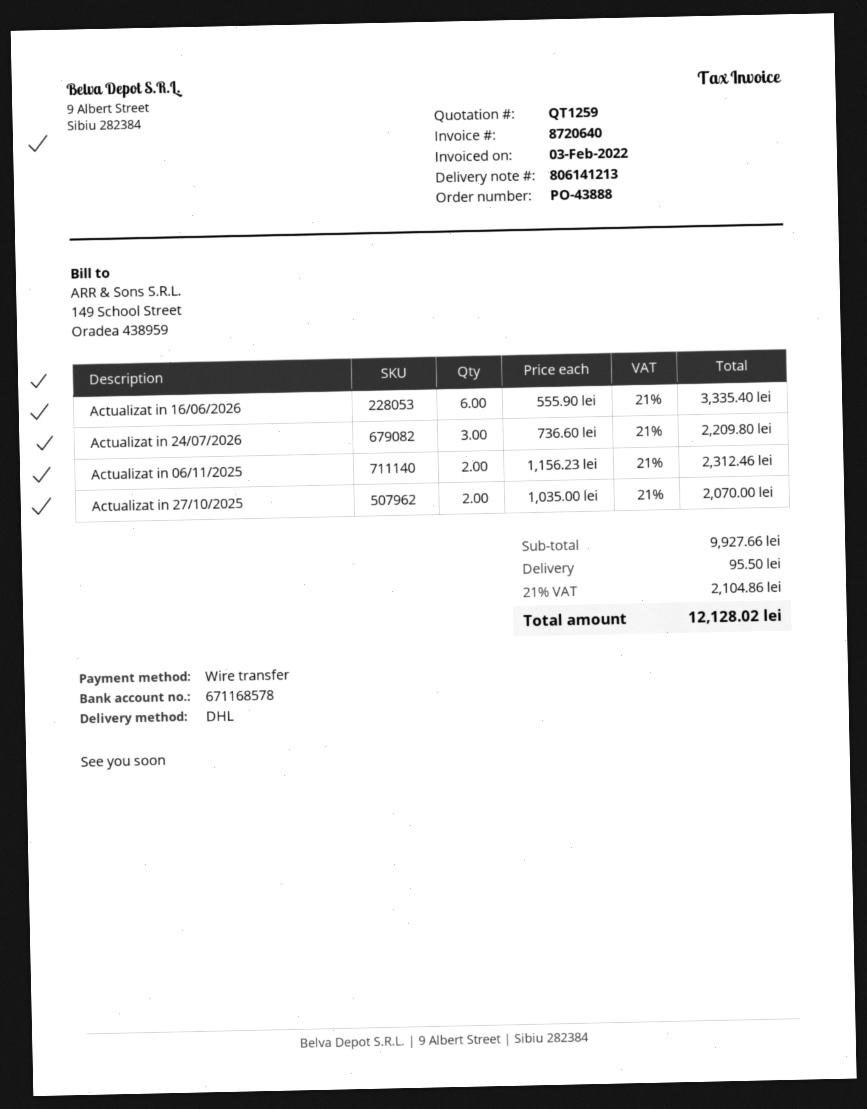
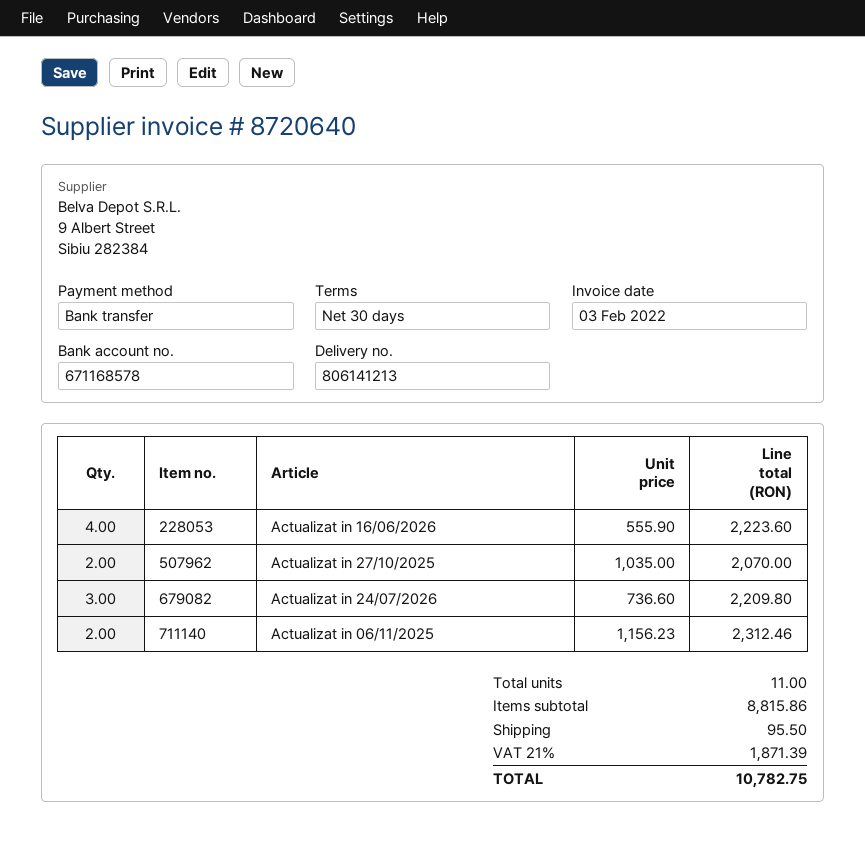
Actualizat in 16/06/2026: 6 x 555.90 = 3335.40 -> 4 x 555.90 = 2223.60
subtotal: 9927.66 -> 8815.86
tax: 21% = 2104.86 -> 21% = 1871.39
total: 12128.02 -> 10782.75

